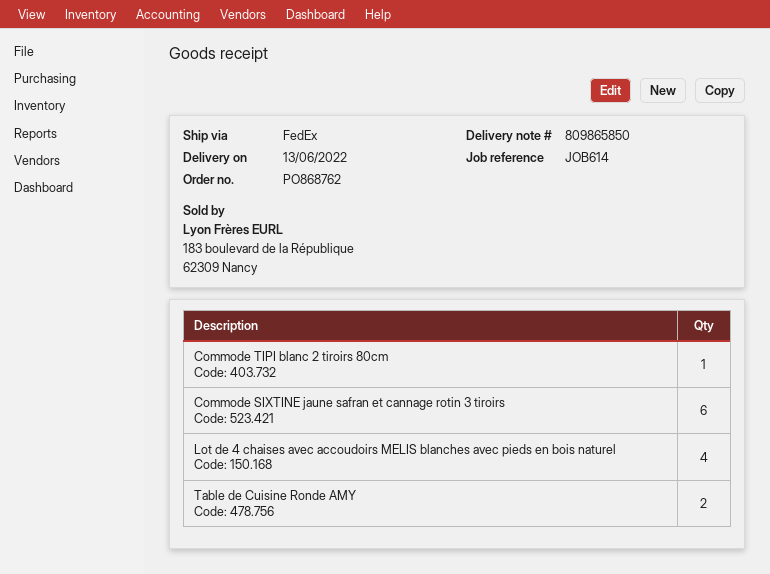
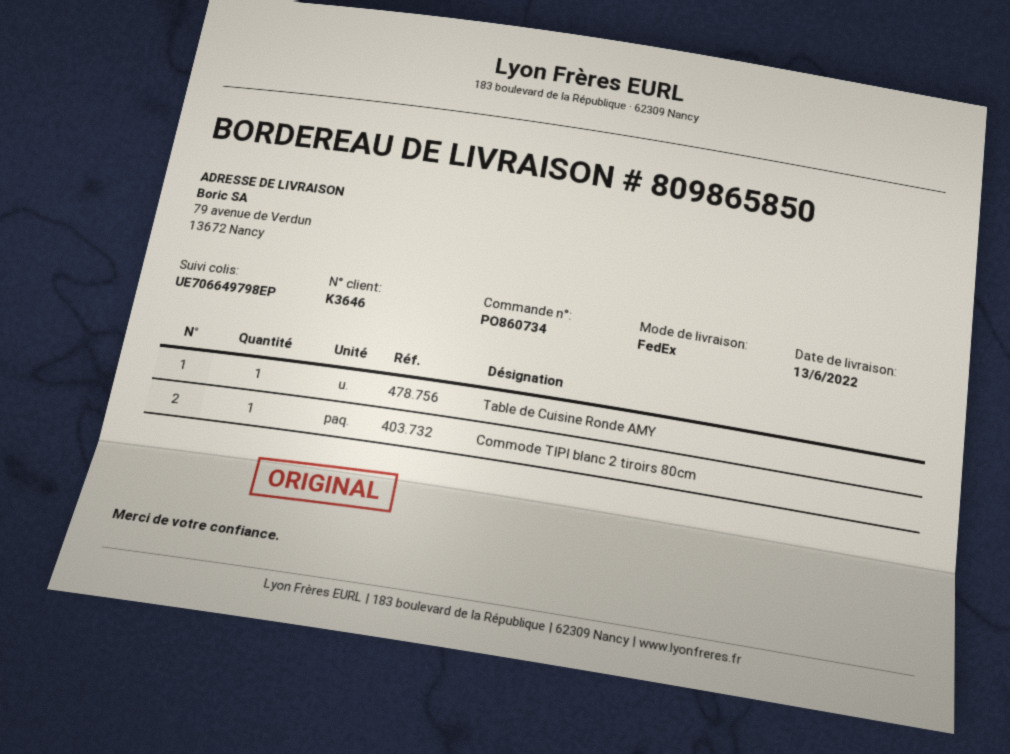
order number: PO868762 -> PO860734
Commode SIXTINE jaune safran et cannage rotin 3 tiroirs: 6 -> none
Lot de 4 chaises avec accoudoirs MELIS blanches avec pieds en bois naturel: 4 -> none
Table de Cuisine Ronde AMY: 2 -> 1

